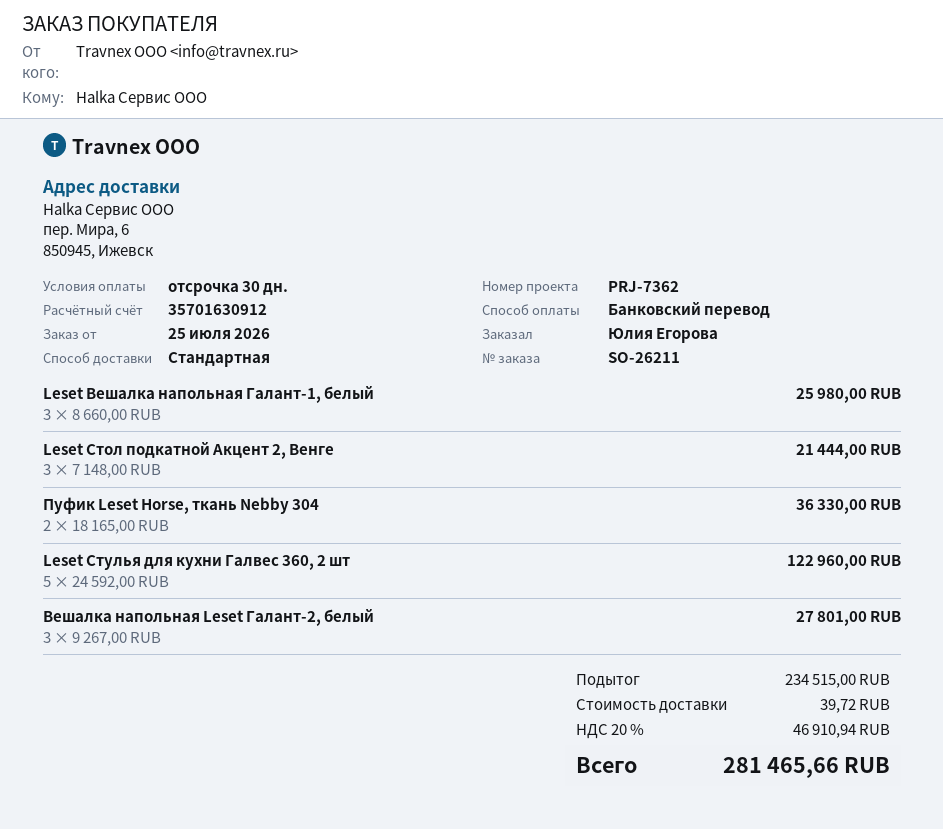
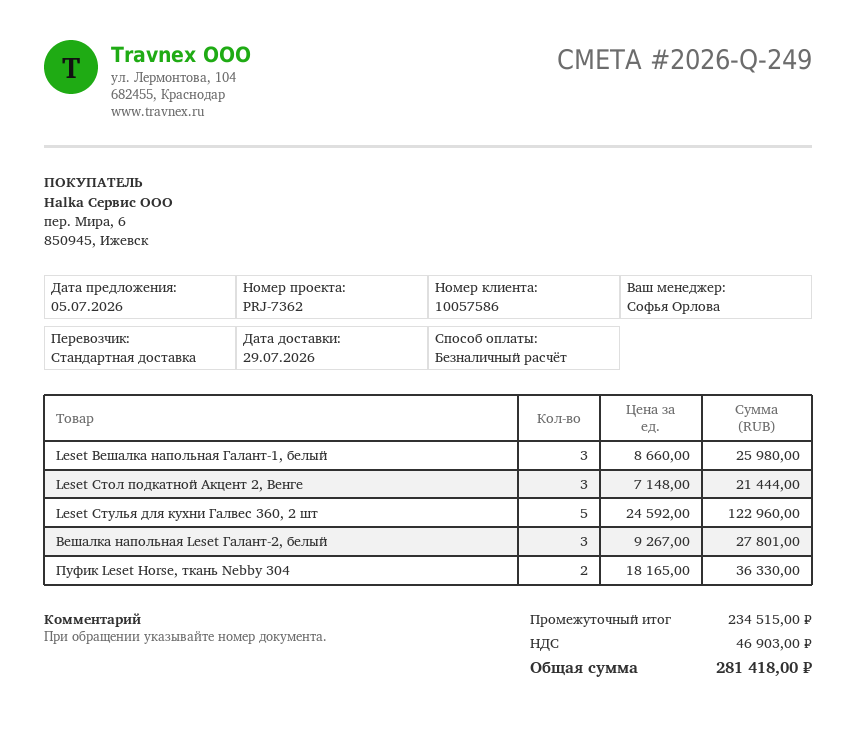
shipping: 39.72 -> none
tax: 46910.94 -> 46903.00
total: 281465.66 -> 281418.00

